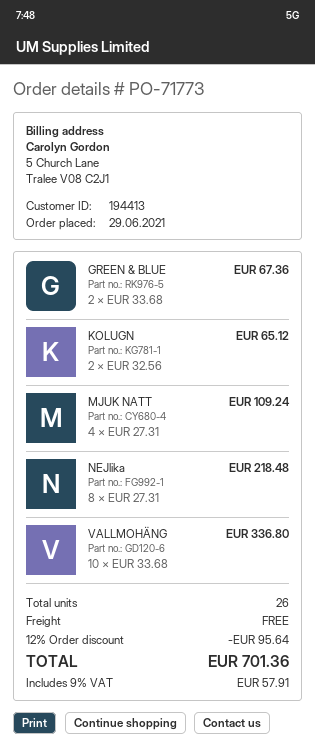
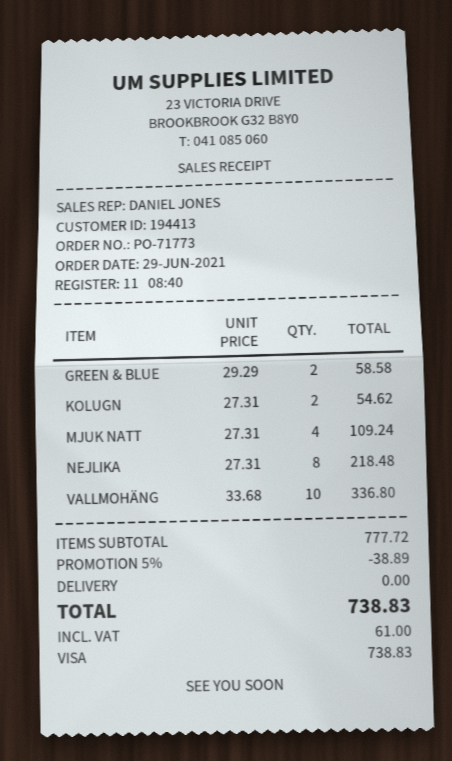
GREEN & BLUE: 2 x 33.68 = 67.36 -> 2 x 29.29 = 58.58
KOLUGN: 2 x 32.56 = 65.12 -> 2 x 27.31 = 54.62
discount: 12% = 95.64 -> 5% = 38.89
tax: 57.91 -> 61.00
total: 701.36 -> 738.83

